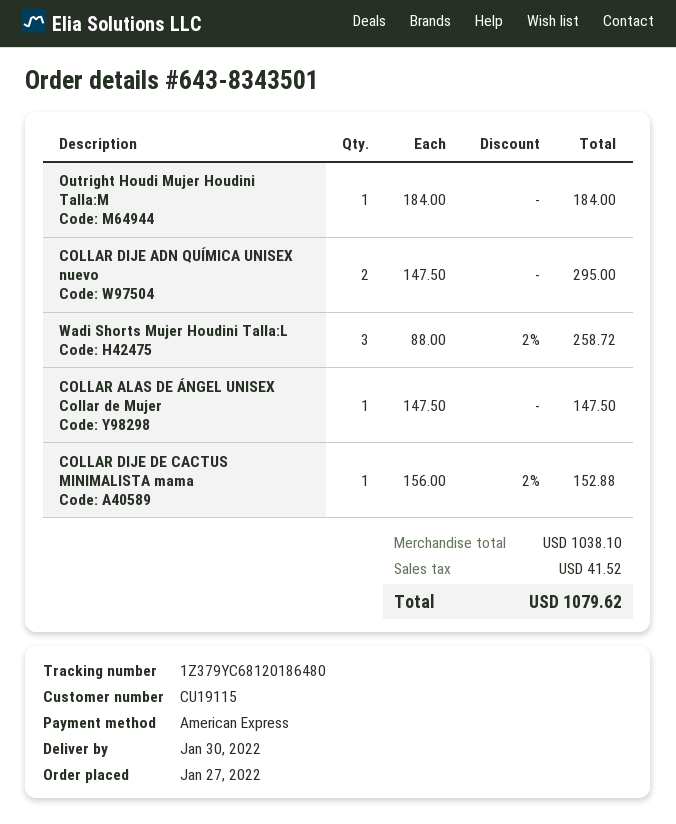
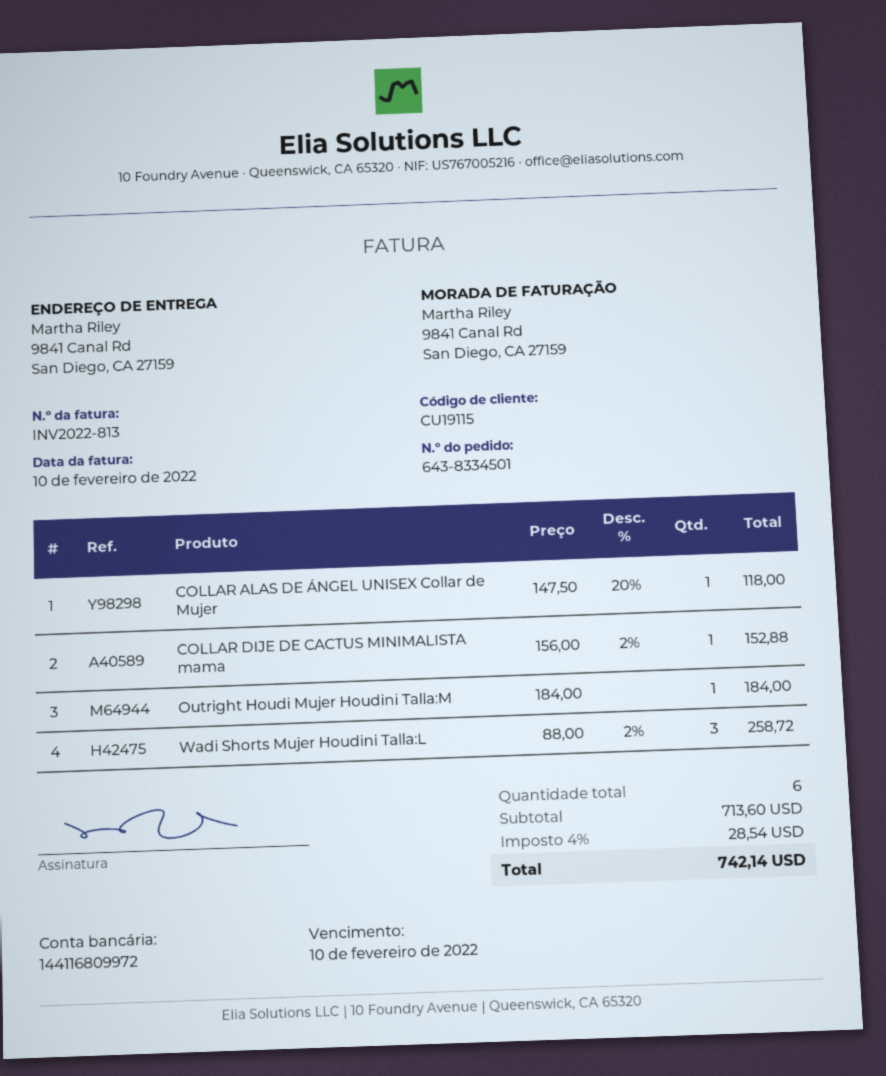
order number: 643-8343501 -> 643-8334501
COLLAR DIJE ADN QUÍMICA UNISEX nuevo: 2 x 147.50 = 295.00 -> none
COLLAR ALAS DE ÁNGEL UNISEX Collar de Mujer: 1 x 147.50 = 147.50 -> 1 x 147.50 - 20% = 118.00
subtotal: 1038.10 -> 713.60
tax: 41.52 -> 28.54
total: 1079.62 -> 742.14

